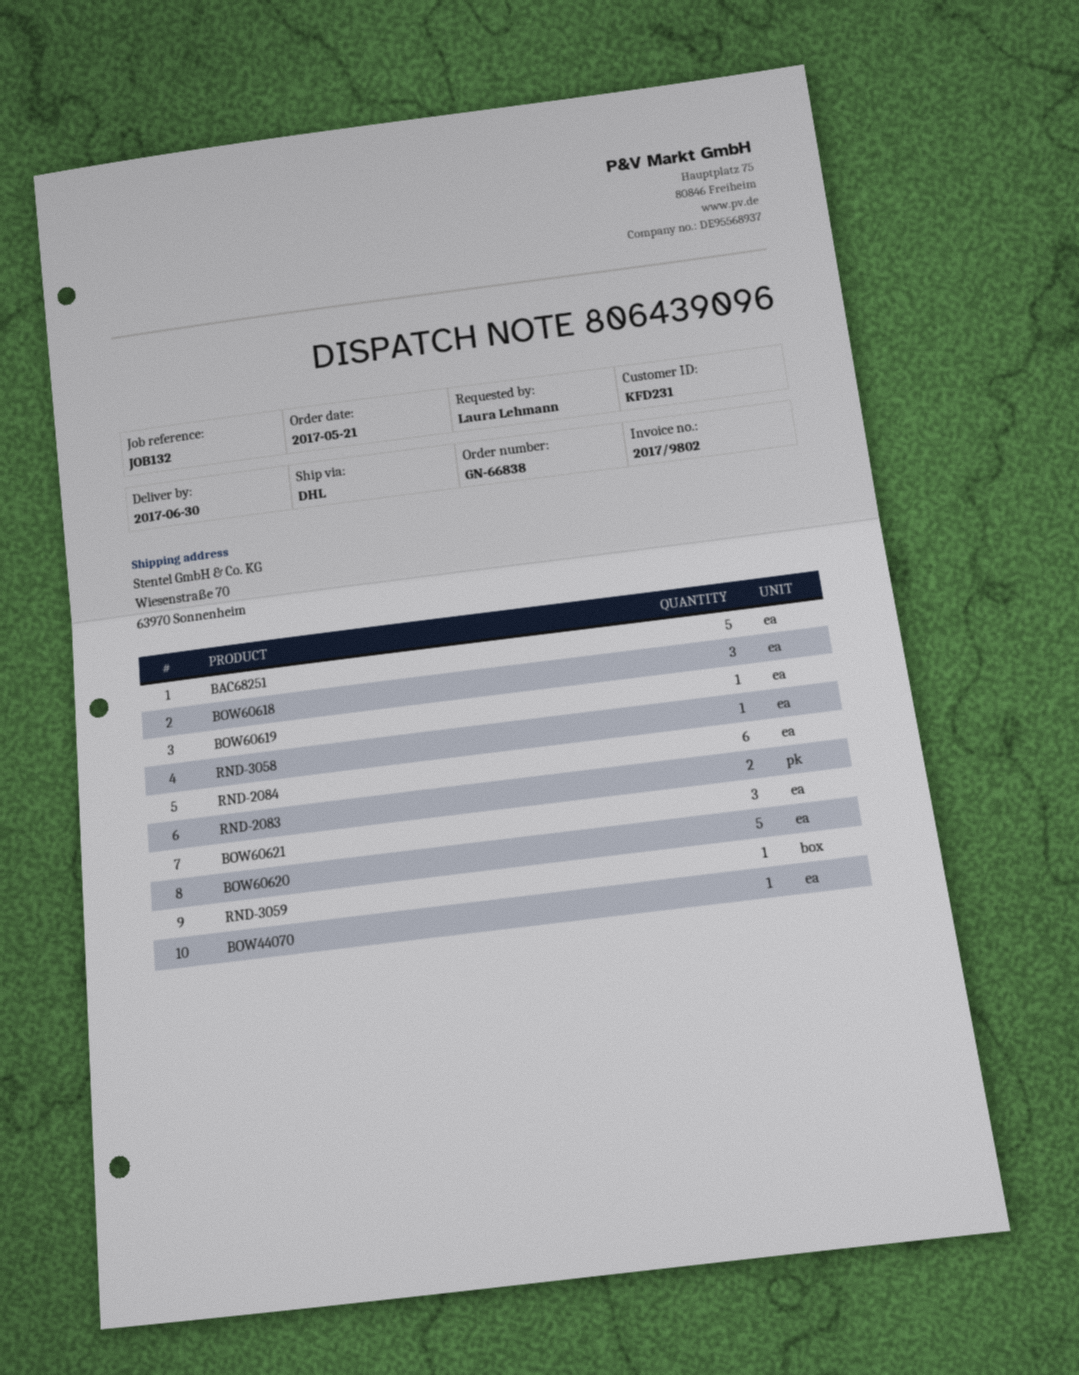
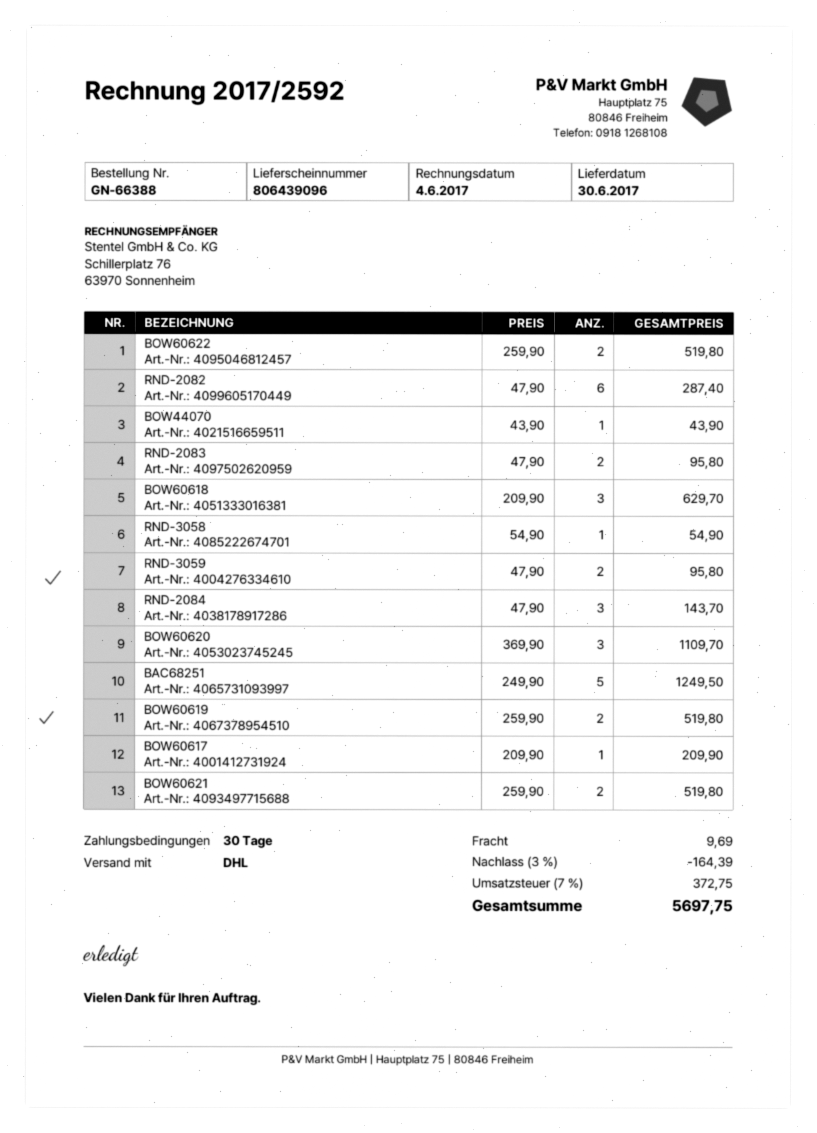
order number: GN-66838 -> GN-66388
invoice number: 2017/9802 -> 2017/2592
BOW60619: 1 -> 2
RND-2084: 6 -> 3
BOW60621: 3 -> 2
BOW60620: 5 -> 3
RND-3059: 1 -> 2
BOW60622: none -> 2
RND-2082: none -> 6
BOW60617: none -> 1

